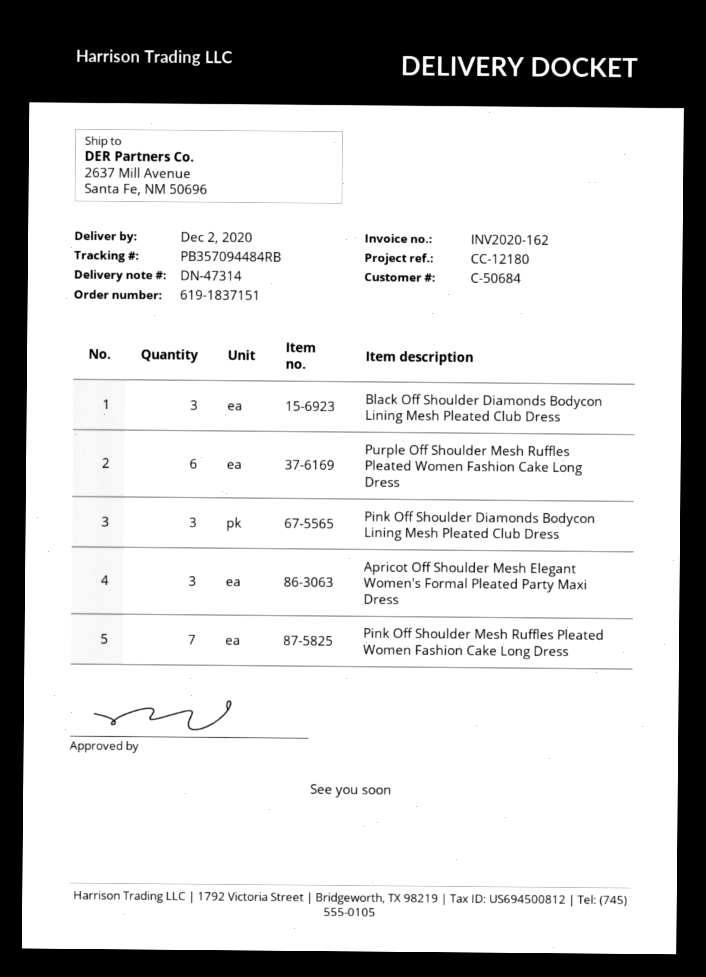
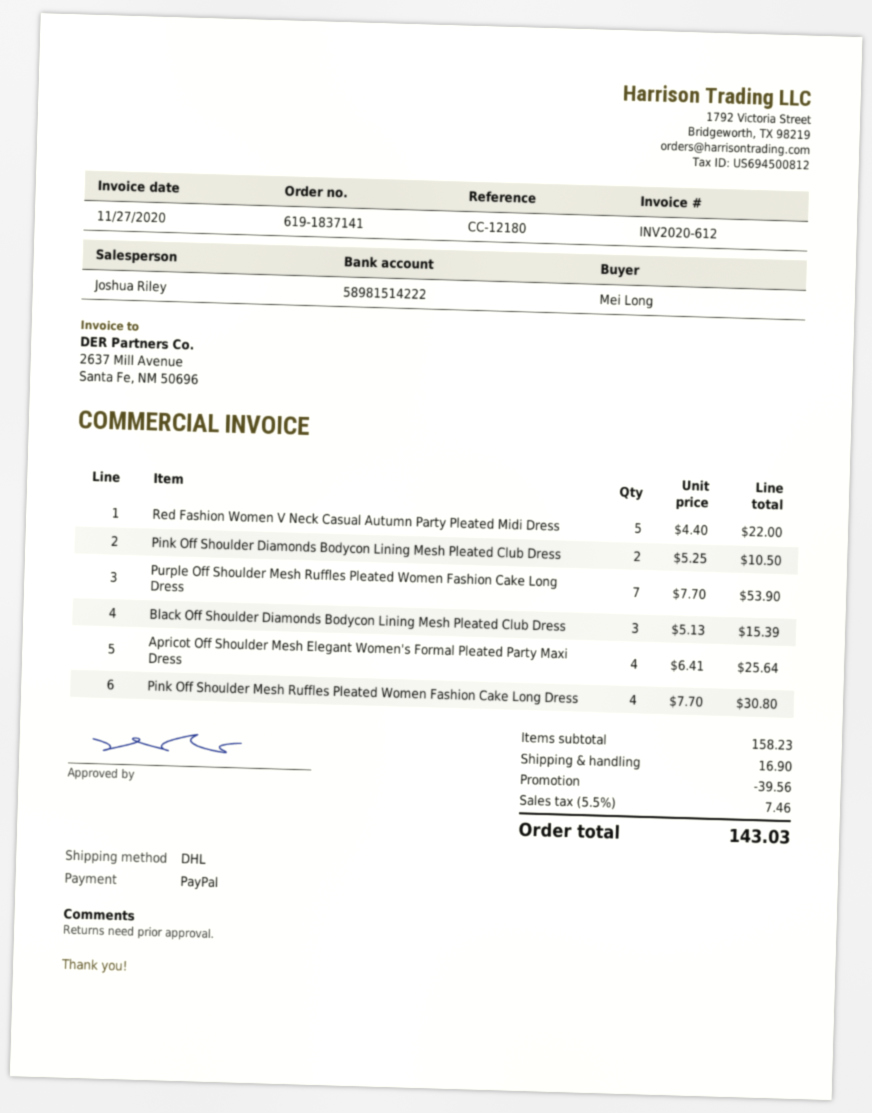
order number: 619-1837151 -> 619-1837141
invoice number: INV2020-162 -> INV2020-612
Purple Off Shoulder Mesh Ruffles Pleated Women Fashion Cake Long Dress: 6 -> 7
Pink Off Shoulder Diamonds Bodycon Lining Mesh Pleated Club Dress: 3 -> 2
Apricot Off Shoulder Mesh Elegant Women's Formal Pleated Party Maxi Dress: 3 -> 4
Pink Off Shoulder Mesh Ruffles Pleated Women Fashion Cake Long Dress: 7 -> 4
Red Fashion Women V Neck Casual Autumn Party Pleated Midi Dress: none -> 5

